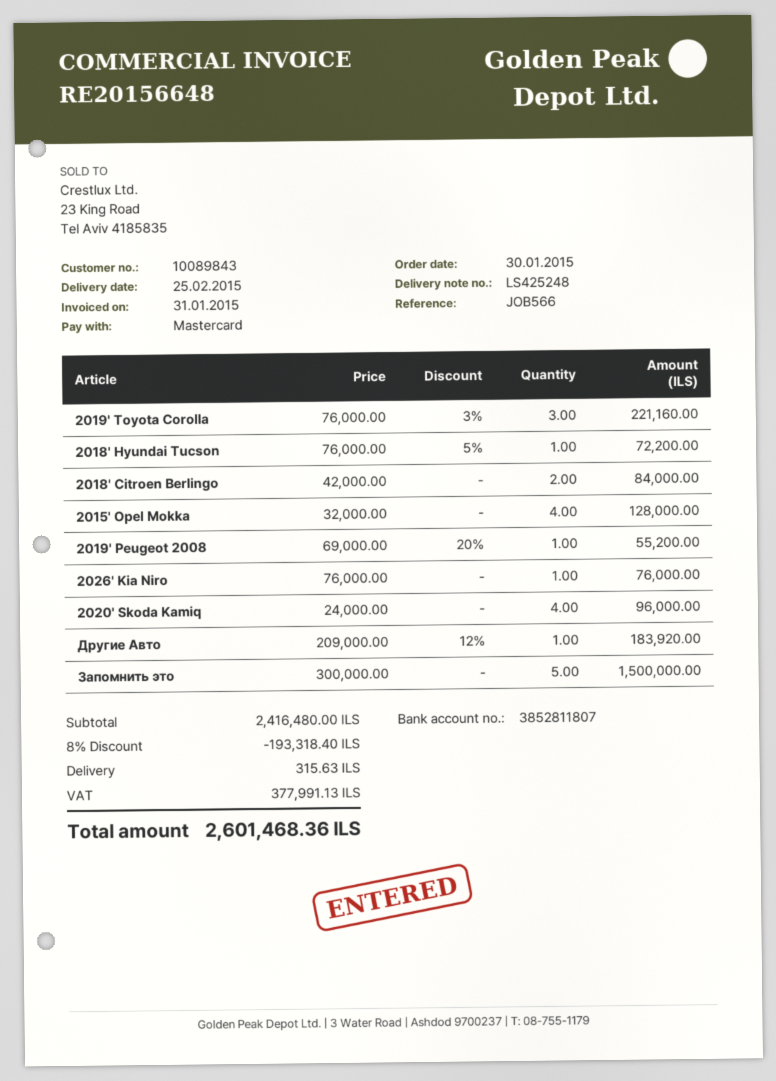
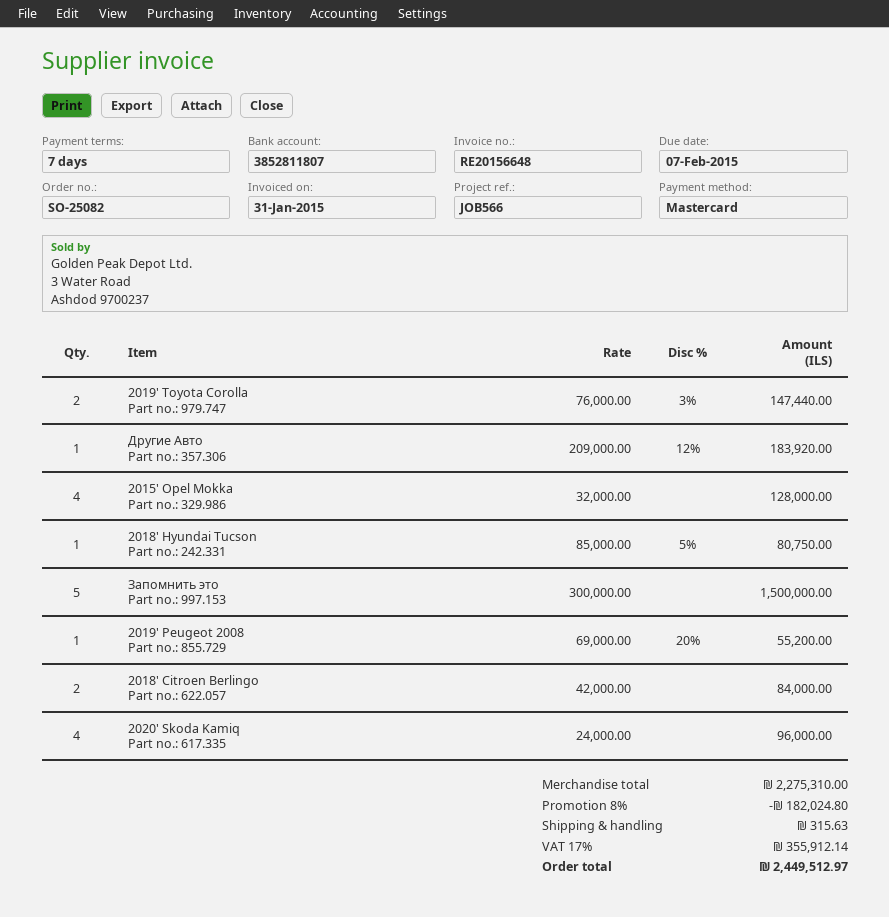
2019' Toyota Corolla: 3 x 76000.00 - 3% = 221160.00 -> 2 x 76000.00 - 3% = 147440.00
2018' Hyundai Tucson: 1 x 76000.00 - 5% = 72200.00 -> 1 x 85000.00 - 5% = 80750.00
2026' Kia Niro: 1 x 76000.00 = 76000.00 -> none
subtotal: 2416480.00 -> 2275310.00
discount: 8% = 193318.40 -> 8% = 182024.80
tax: 377991.13 -> 355912.14
total: 2601468.36 -> 2449512.97

